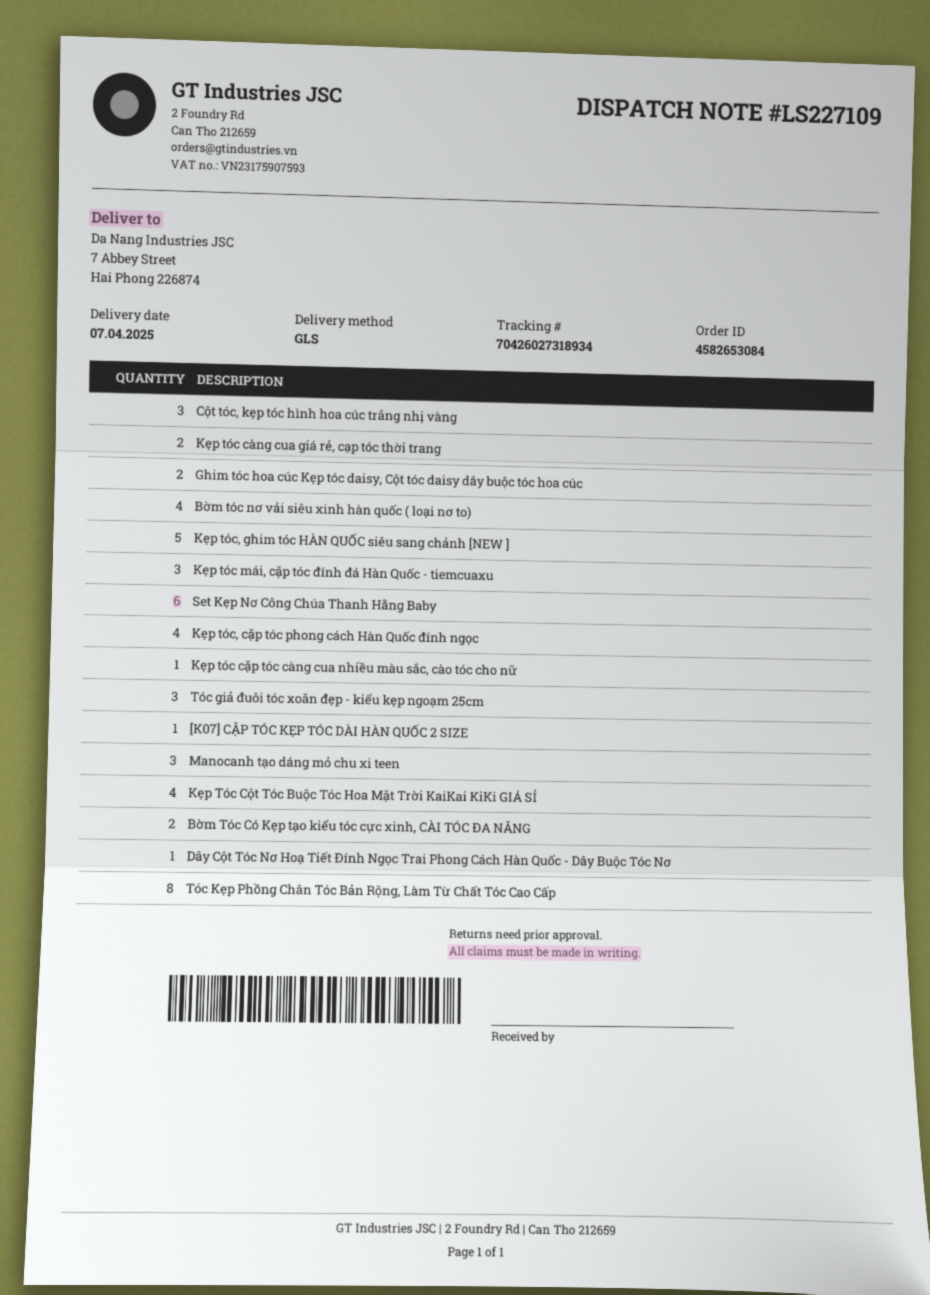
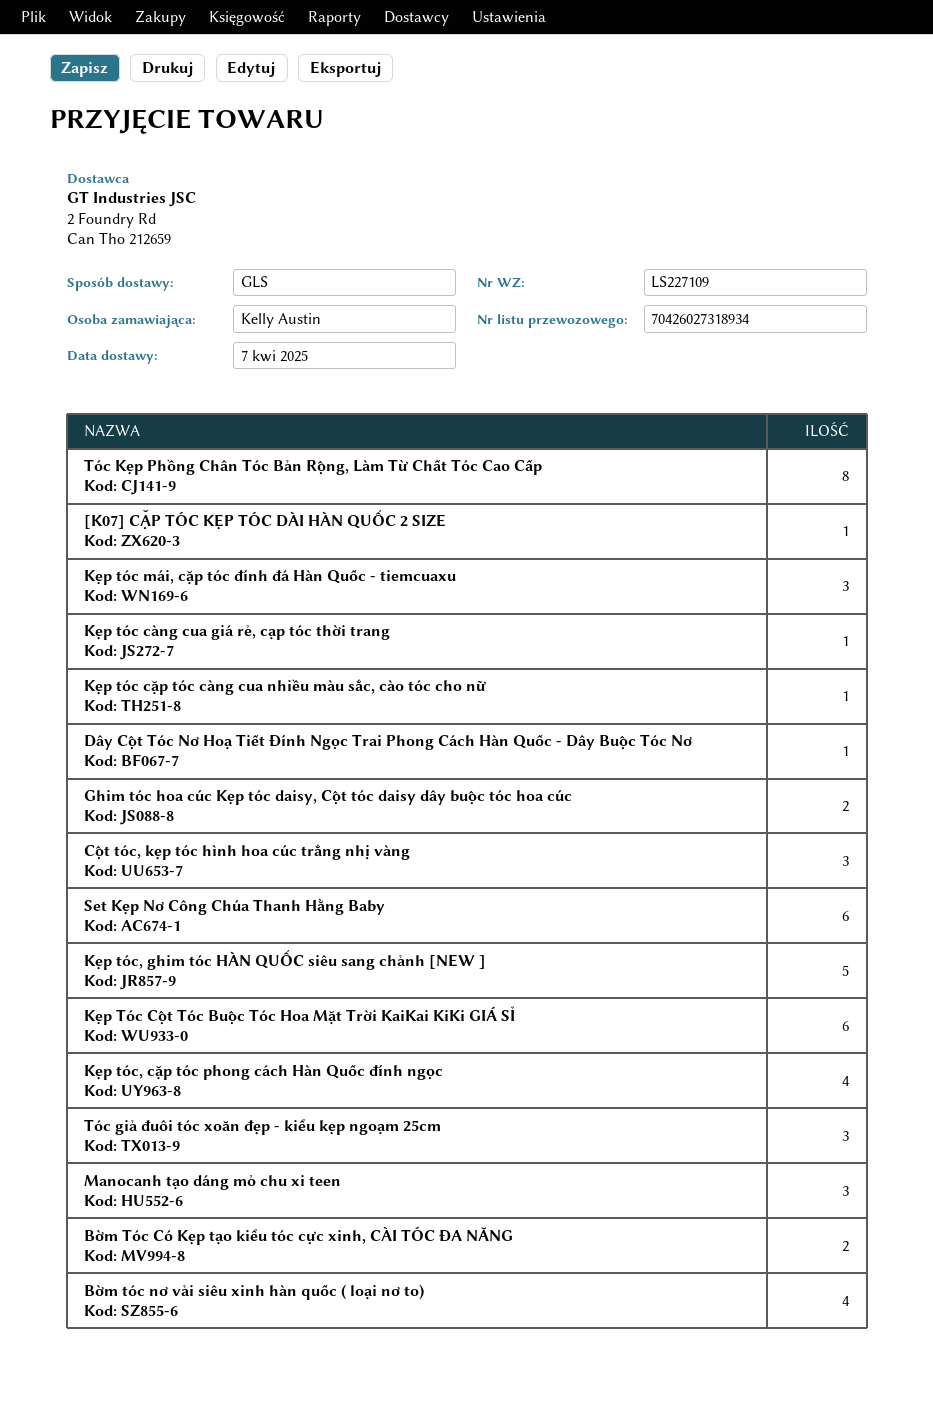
Kẹp tóc càng cua giá rẻ, cạp tóc thời trang: 2 -> 1
Kẹp Tóc Cột Tóc Buộc Tóc Hoa Mặt Trời KaiKai KiKi GIÁ SỈ: 4 -> 6

